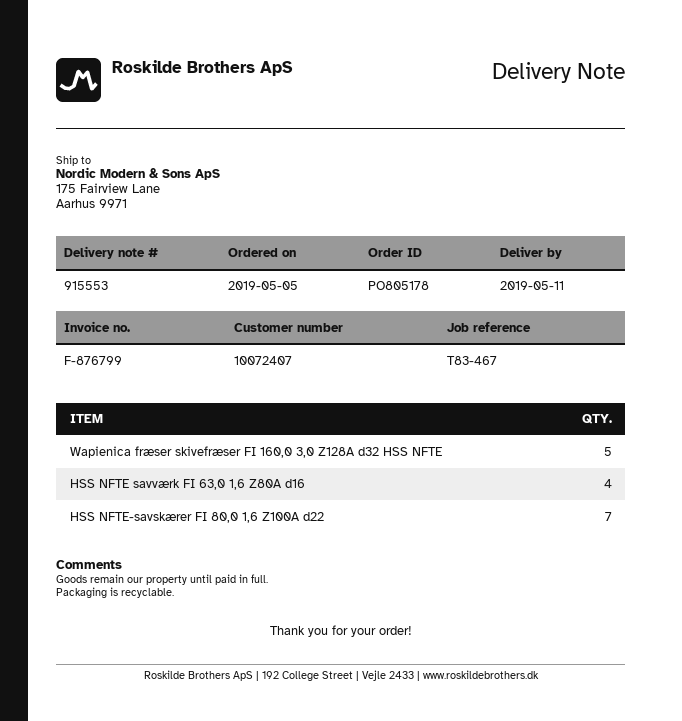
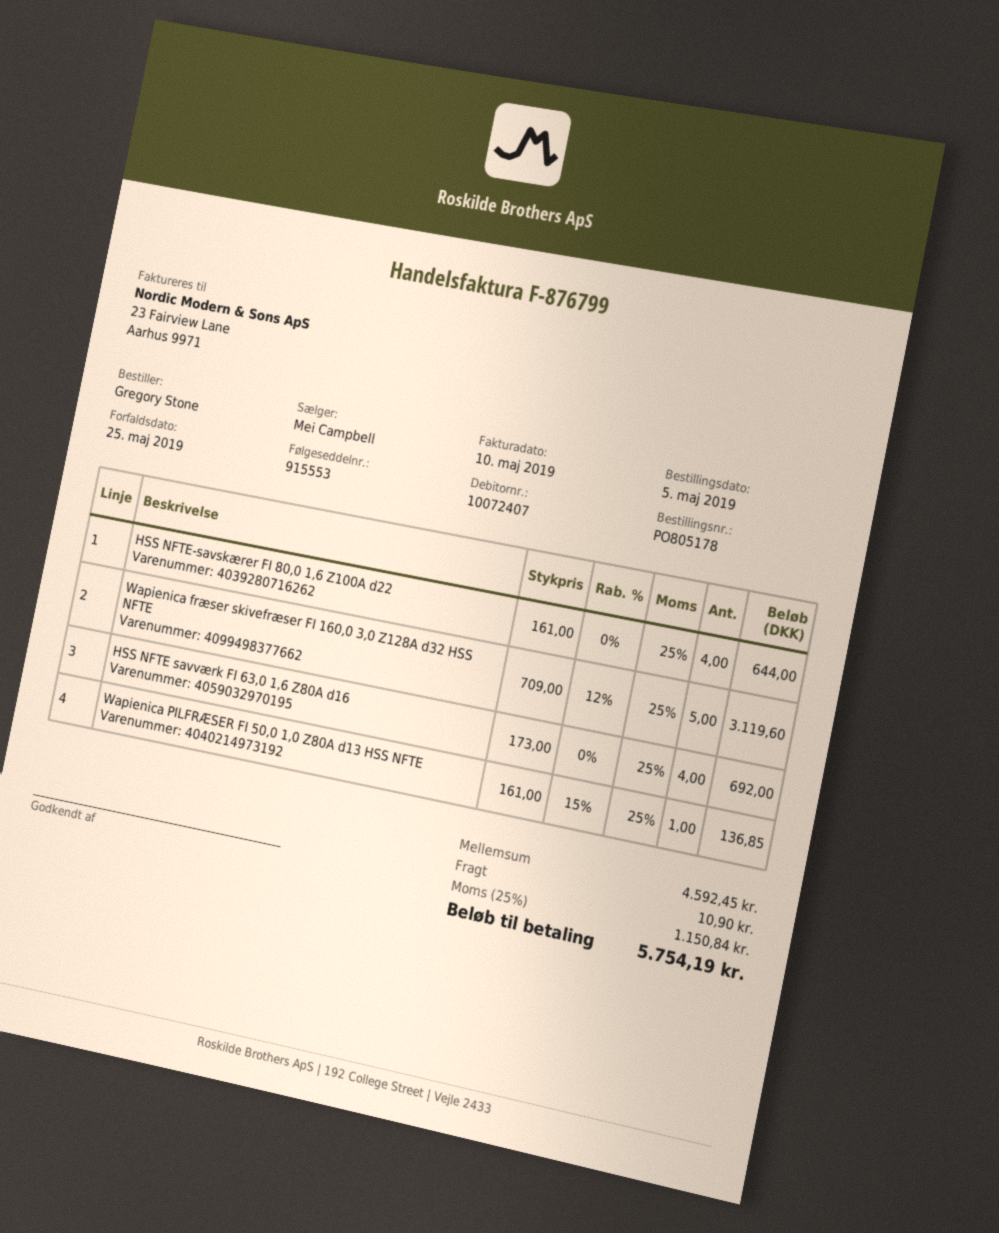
HSS NFTE-savskærer FI 80,0 1,6 Z100A d22: 7 -> 4
Wapienica PILFRÆSER FI 50,0 1,0 Z80A d13 HSS NFTE: none -> 1

